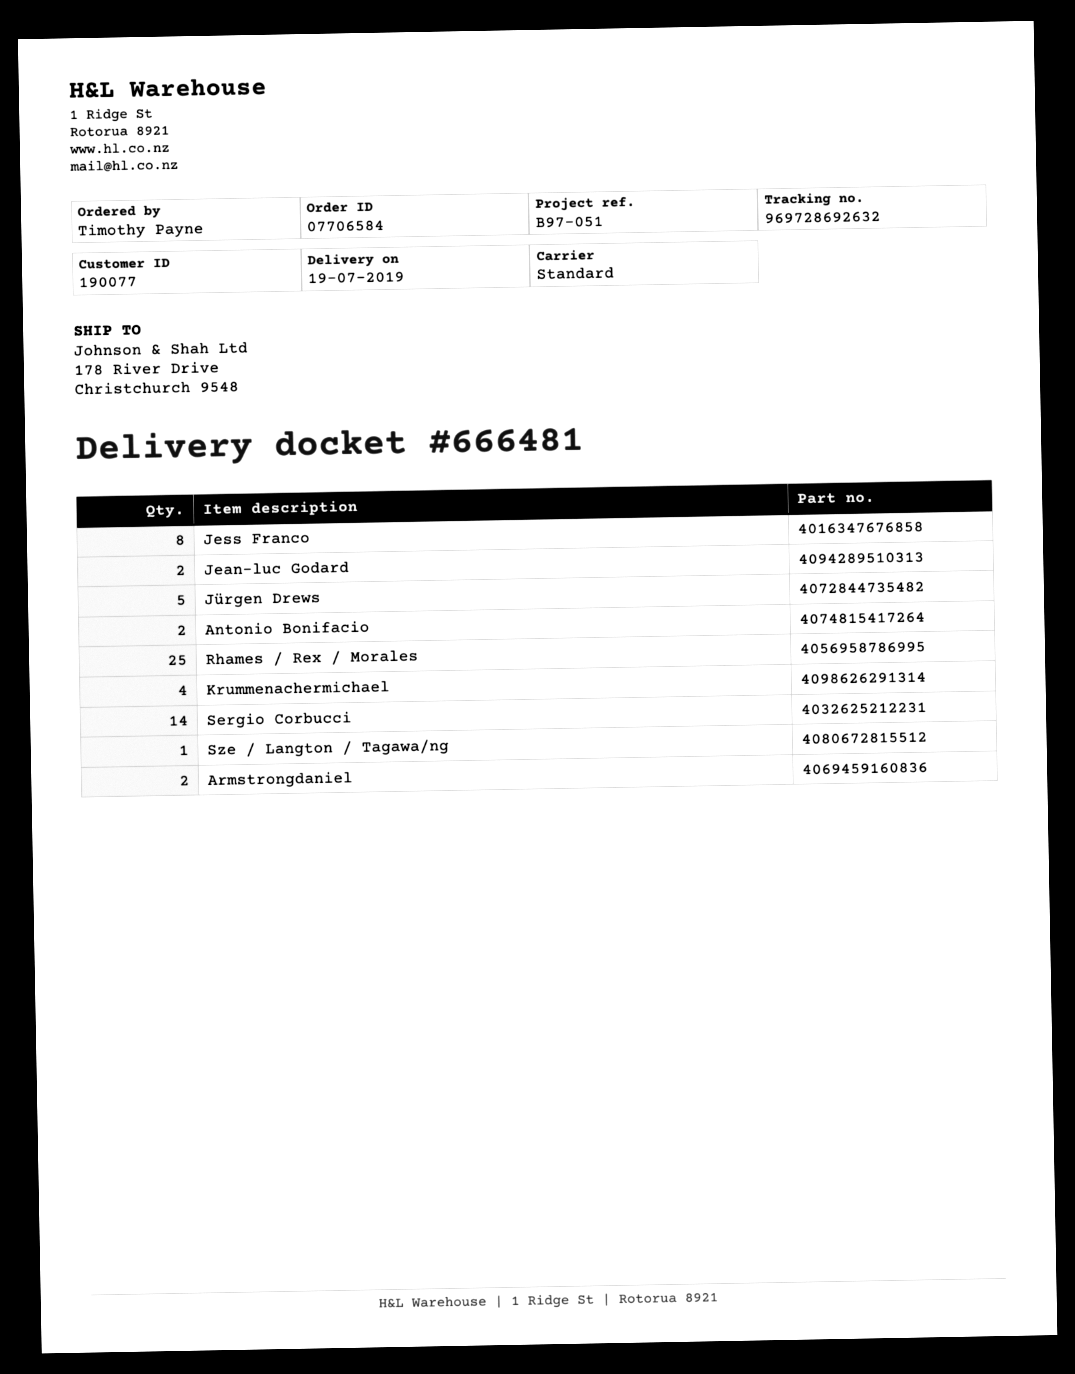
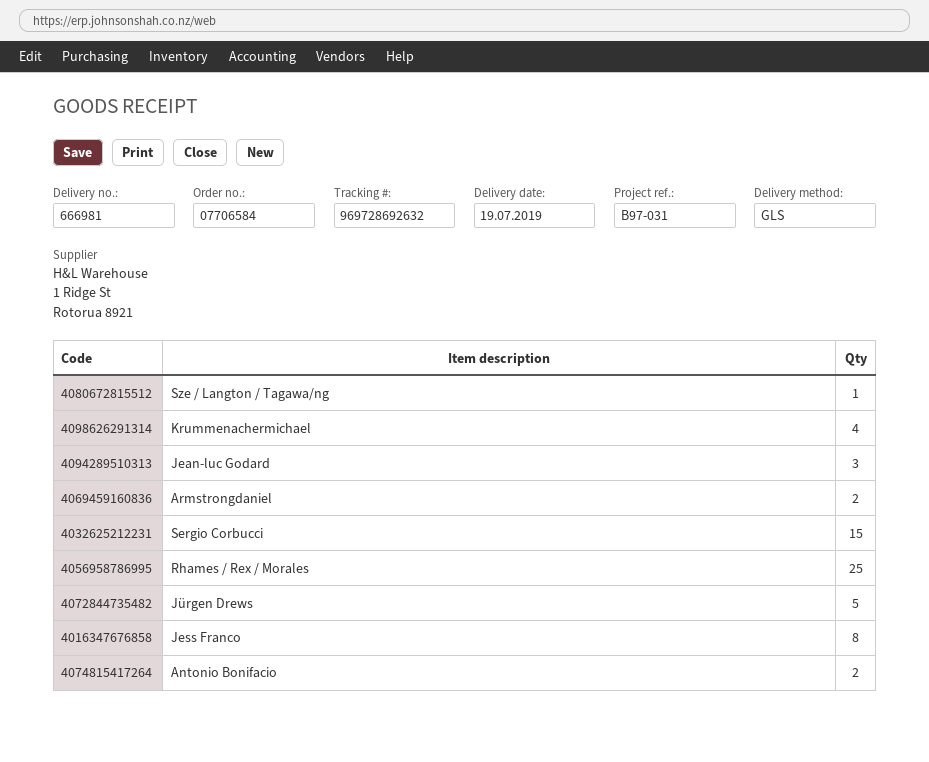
delivery note number: 666481 -> 666981
reference: B97-051 -> B97-031
shipping method: standard -> GLS
Jean-luc Godard: 2 -> 3
Sergio Corbucci: 14 -> 15

